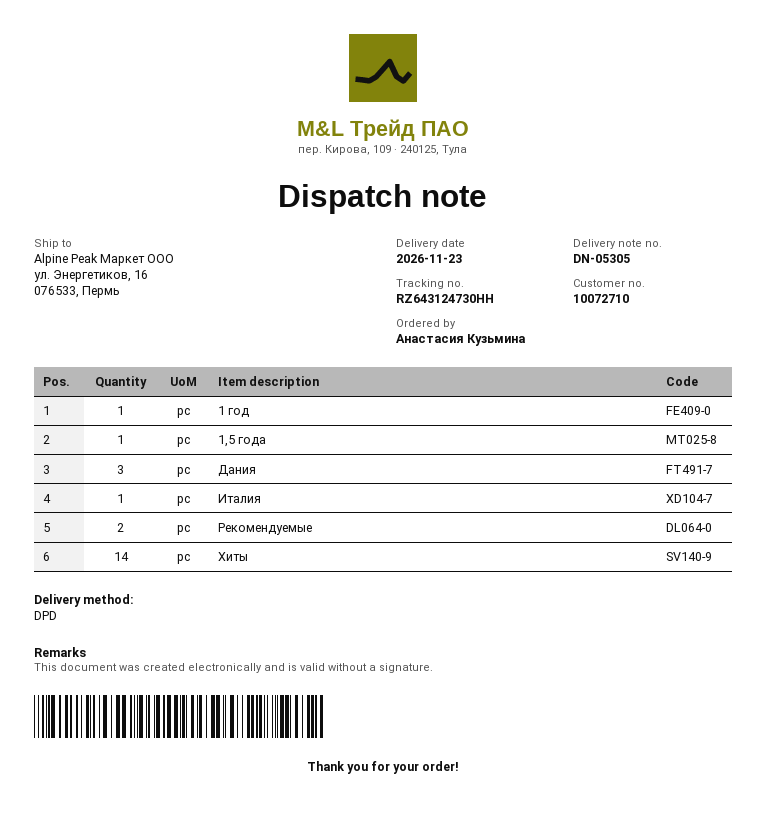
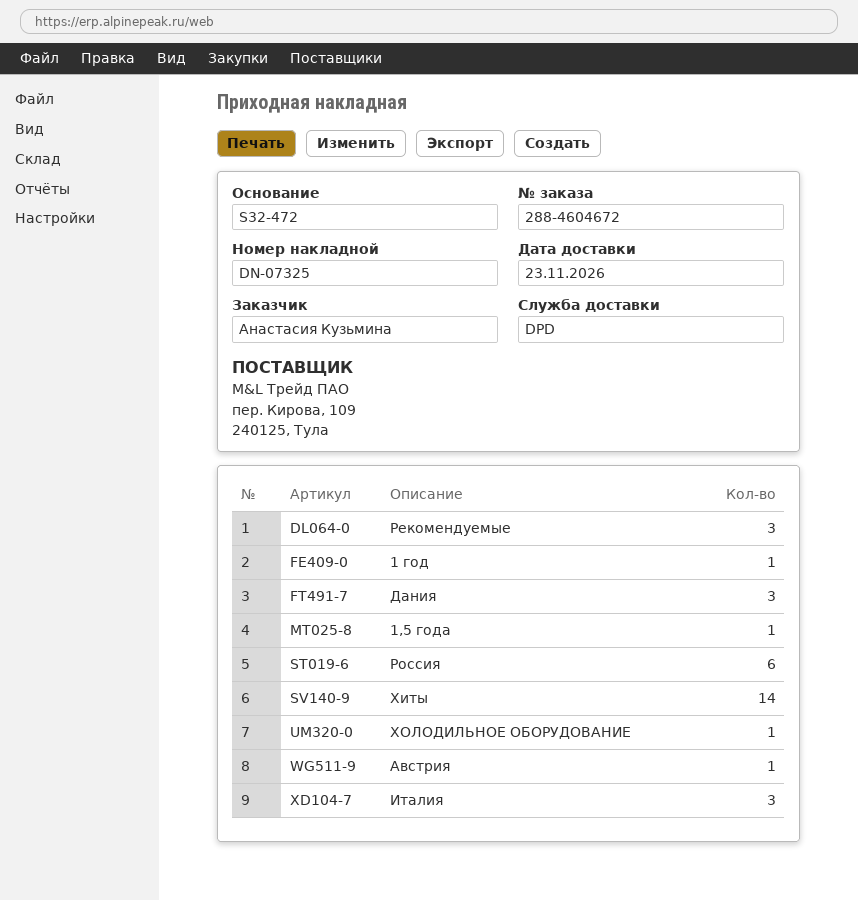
delivery note number: DN-05305 -> DN-07325
Италия: 1 -> 3
Рекомендуемые: 2 -> 3
Россия: none -> 6
ХОЛОДИЛЬНОЕ ОБОРУДОВАНИЕ: none -> 1
Австрия: none -> 1

